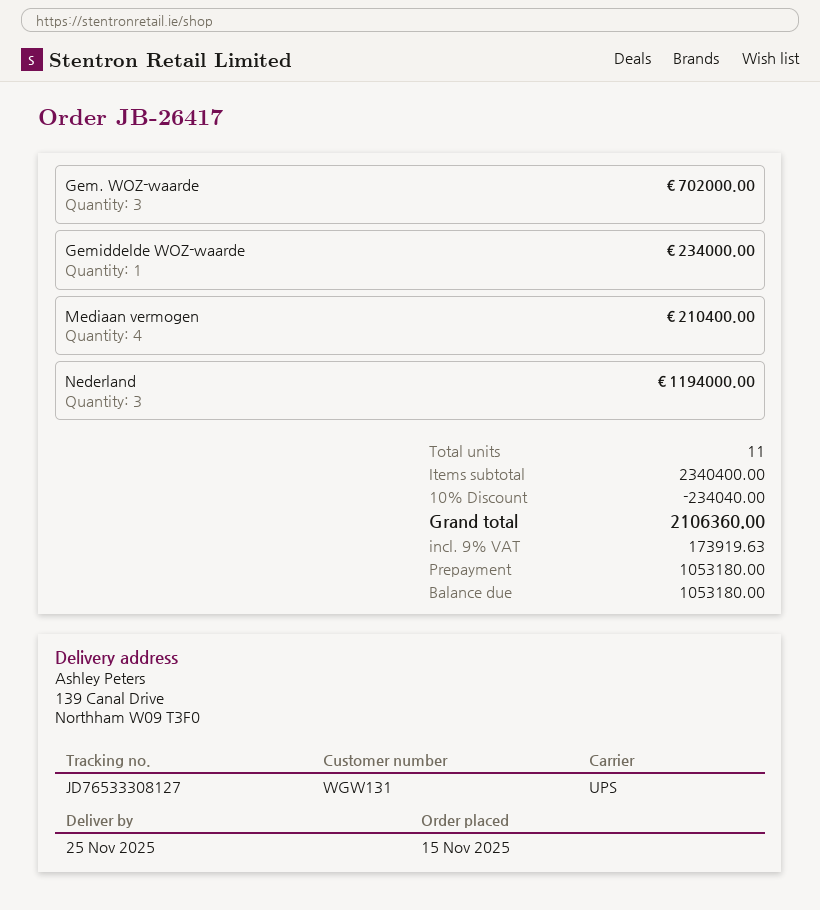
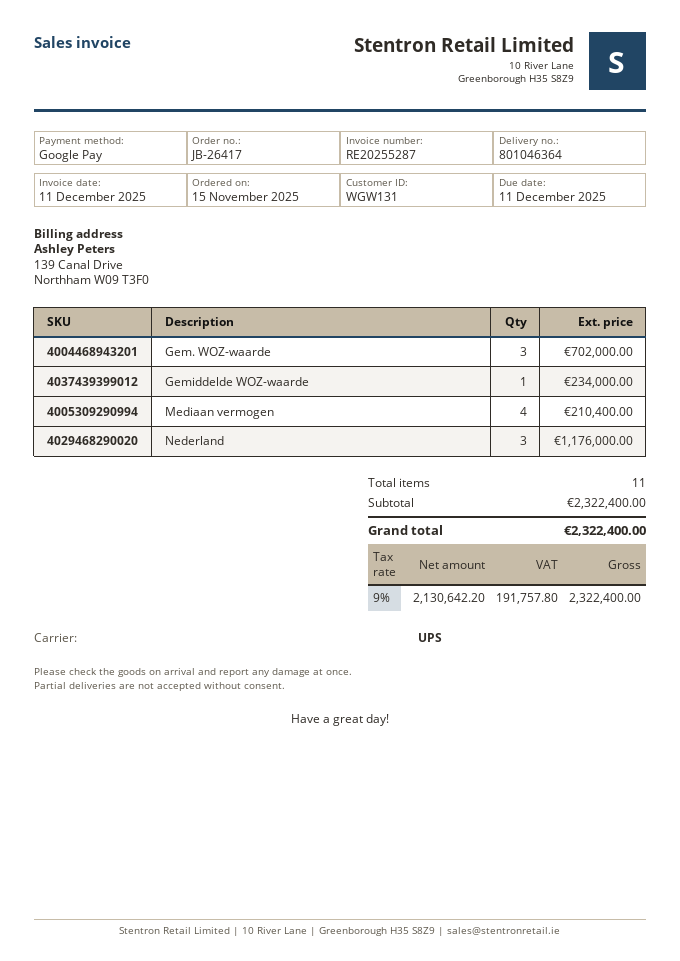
Nederland: 3 for 1194000.00 -> 3 for 1176000.00
subtotal: 2340400.00 -> 2322400.00
discount: 10% = 234040.00 -> none
tax: 9% = 173919.63 -> 9% = 191757.80
total: 2106360.00 -> 2322400.00

